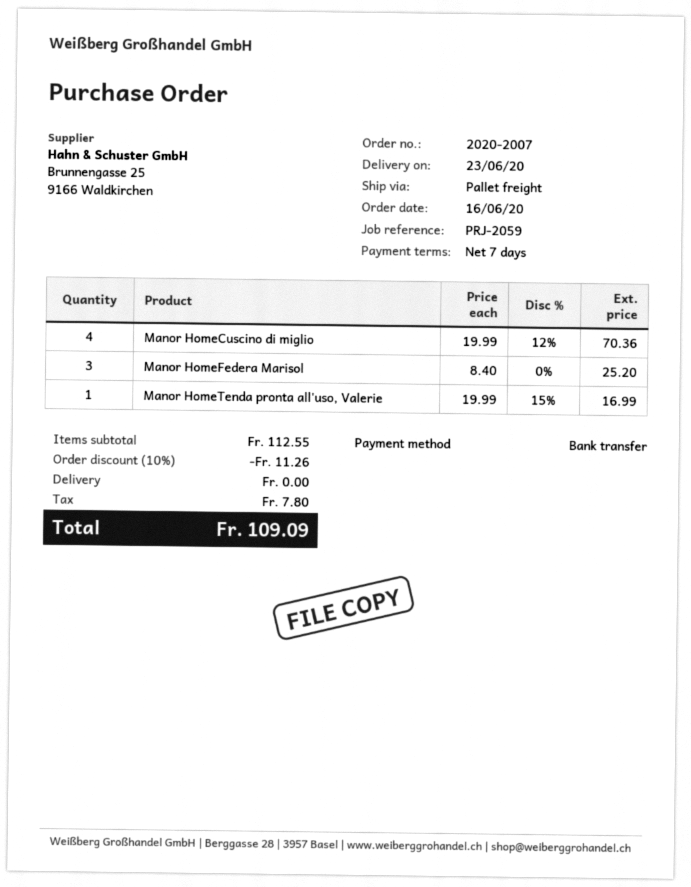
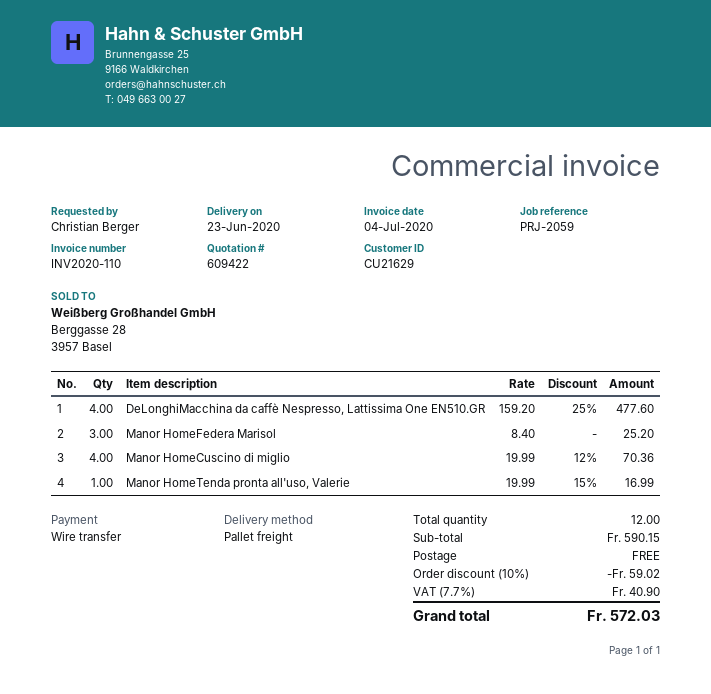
DeLonghiMacchina da caffè Nespresso, Lattissima One EN510.GR: none -> 4 x 159.20 - 25% = 477.60
subtotal: 112.55 -> 590.15
discount: 10% = 11.26 -> 10% = 59.02
tax: 7.80 -> 40.90
total: 109.09 -> 572.03

